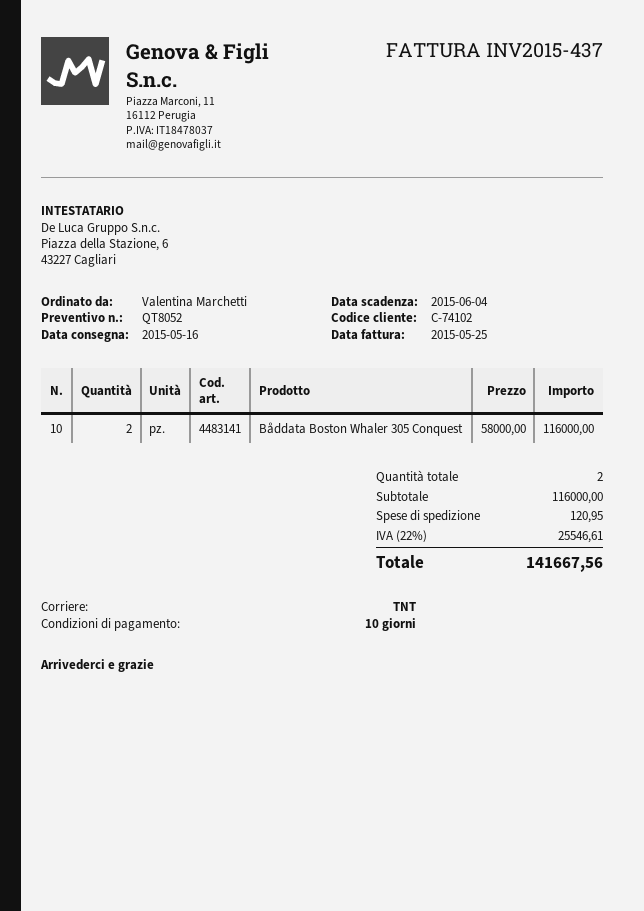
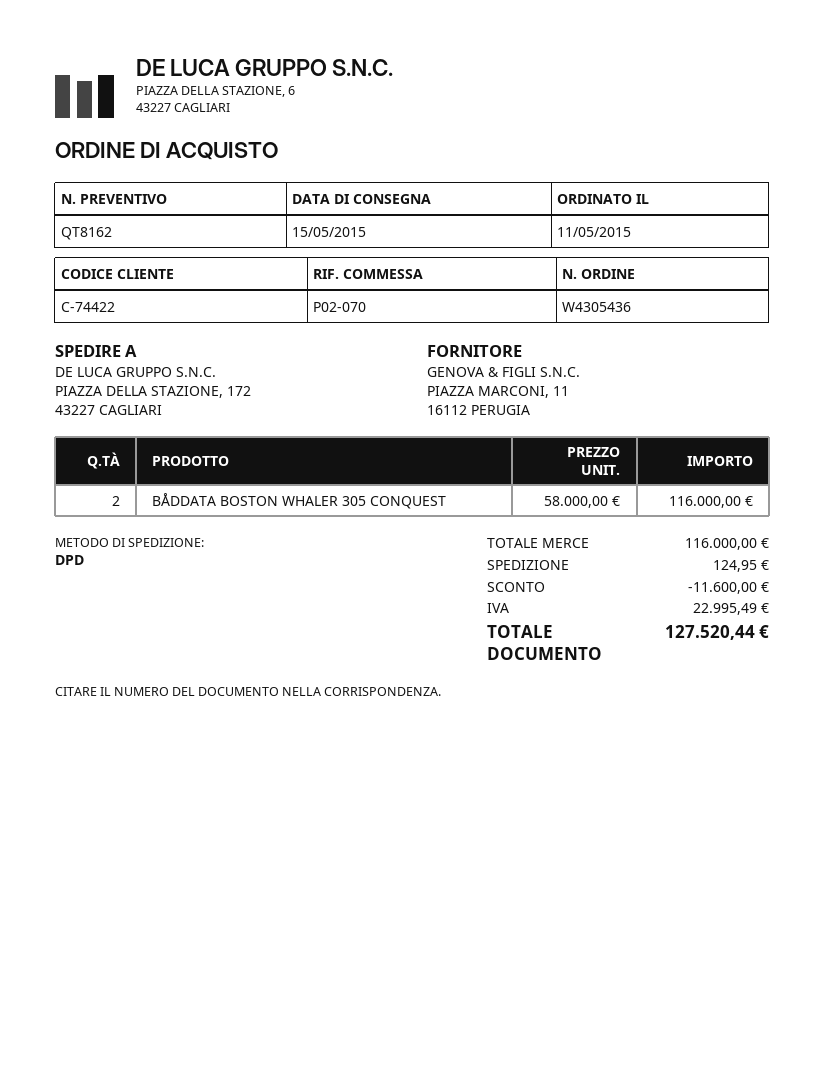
quote number: QT8052 -> QT8162
delivery date: 2015-05-16 -> 2015-05-15
customer number: C-74102 -> C-74422
shipping method: TNT -> DPD
discount: none -> 11600.00
shipping: 120.95 -> 124.95
tax: 25546.61 -> 22995.49
total: 141667.56 -> 127520.44

